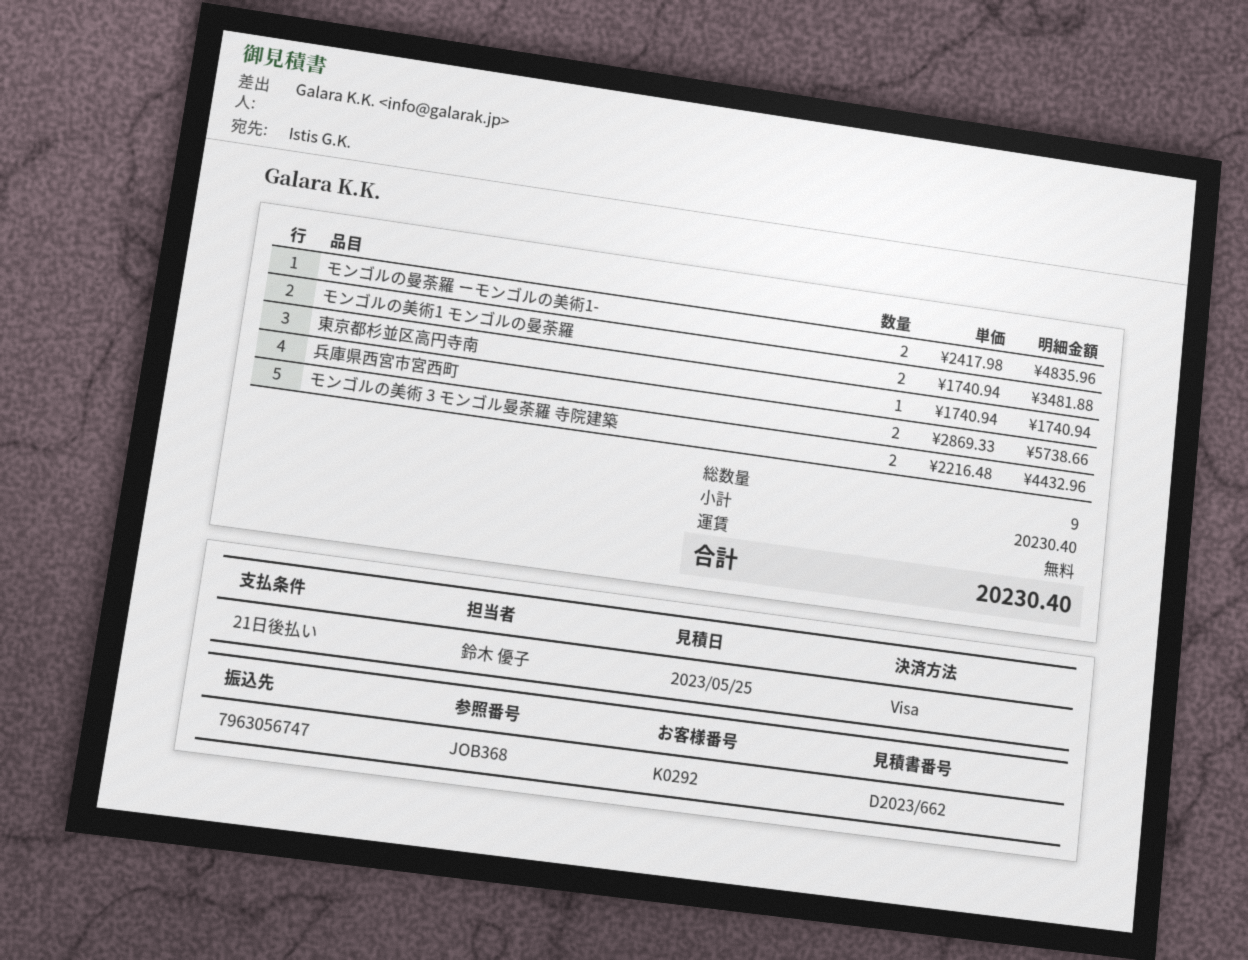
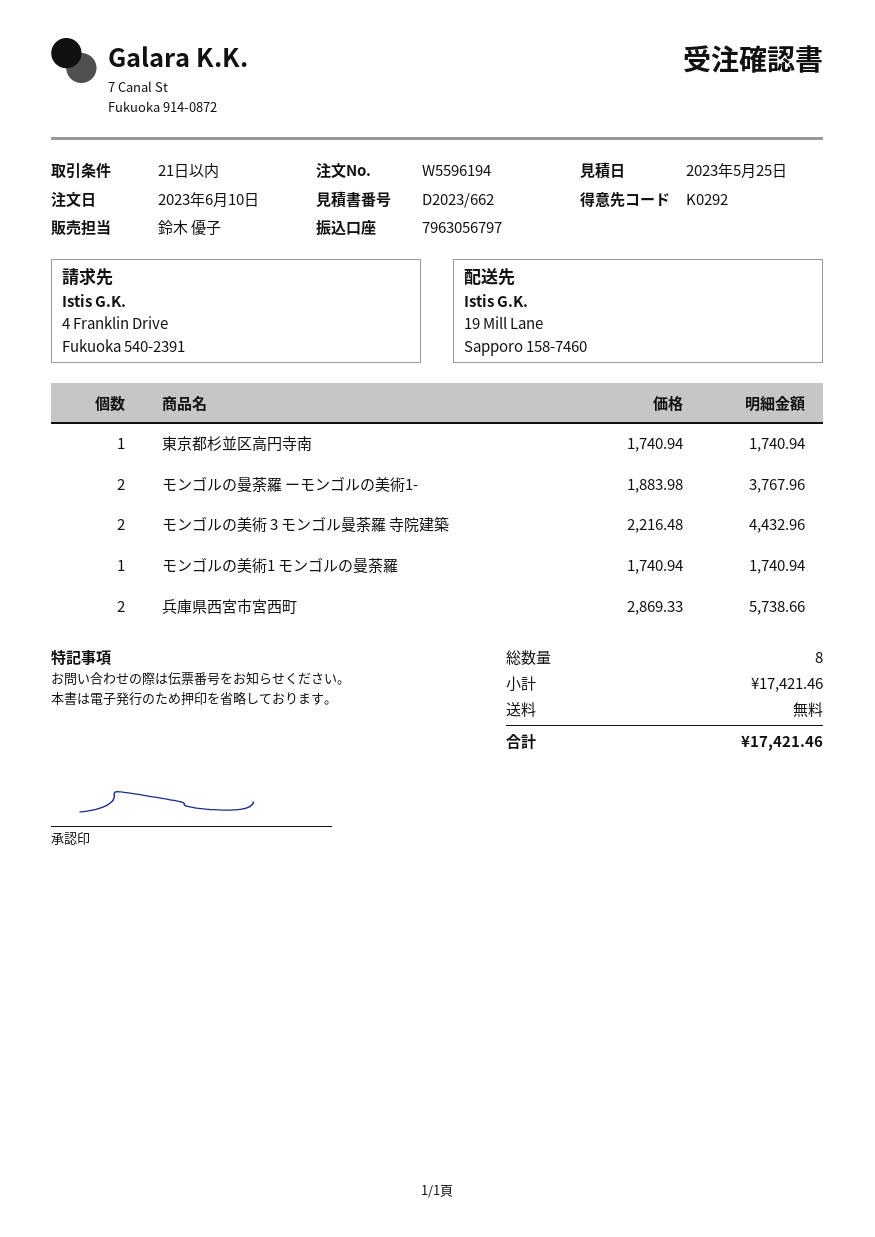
bank account: 7963056747 -> 7963056797
モンゴルの曼荼羅 ーモンゴルの美術1-: 2 x 2417.98 = 4835.96 -> 2 x 1883.98 = 3767.96
モンゴルの美術1 モンゴルの曼荼羅: 2 x 1740.94 = 3481.88 -> 1 x 1740.94 = 1740.94
total quantity: 9 -> 8
subtotal: 20230.40 -> 17421.46
total: 20230.40 -> 17421.46

